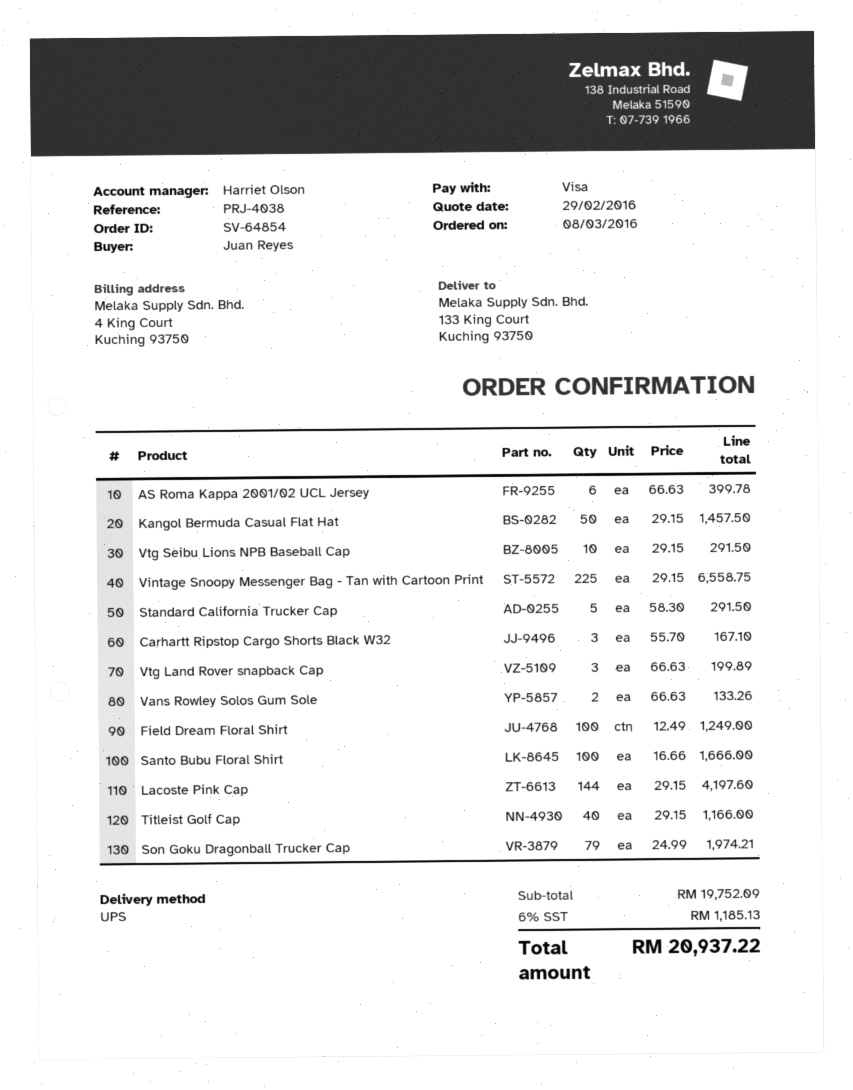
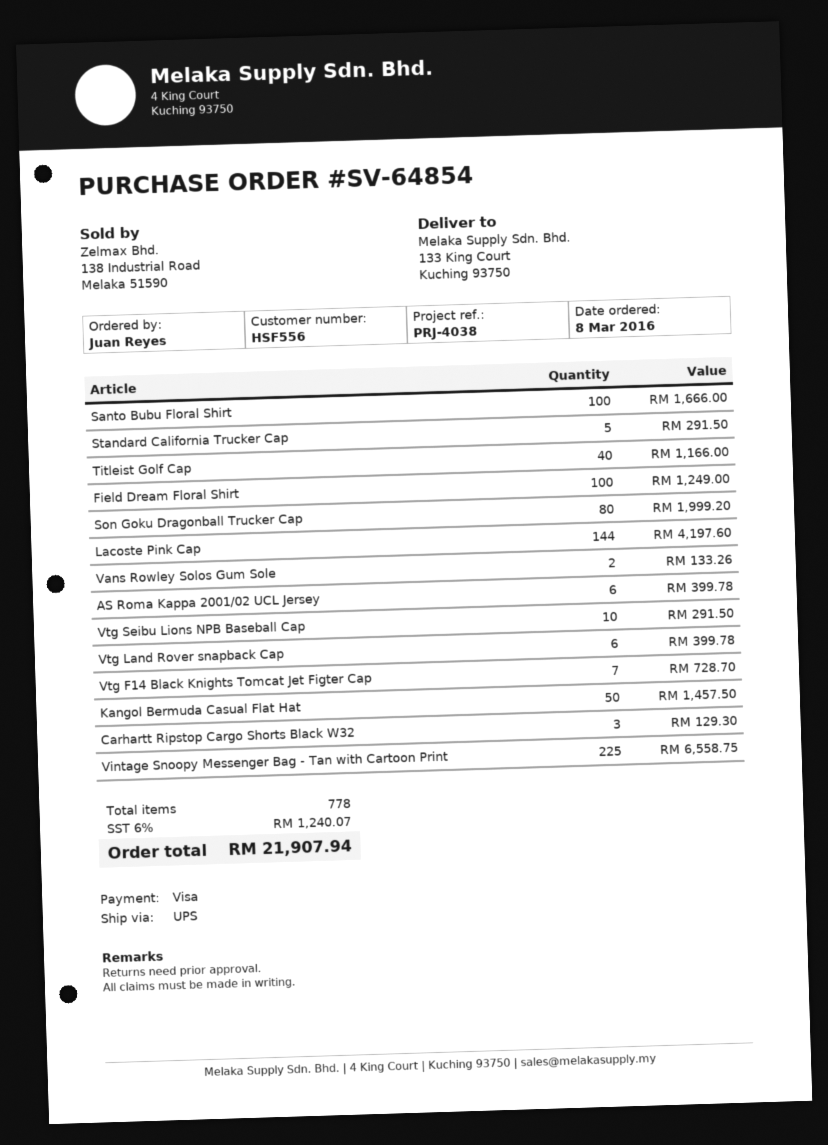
Carhartt Ripstop Cargo Shorts Black W32: 3 for 167.10 -> 3 for 129.30
Vtg Land Rover snapback Cap: 3 for 199.89 -> 6 for 399.78
Son Goku Dragonball Trucker Cap: 79 for 1974.21 -> 80 for 1999.20
Vtg F14 Black Knights Tomcat Jet Figter Cap: none -> 7 for 728.70
tax: 6% = 1185.13 -> 6% = 1240.07
total: 20937.22 -> 21907.94

